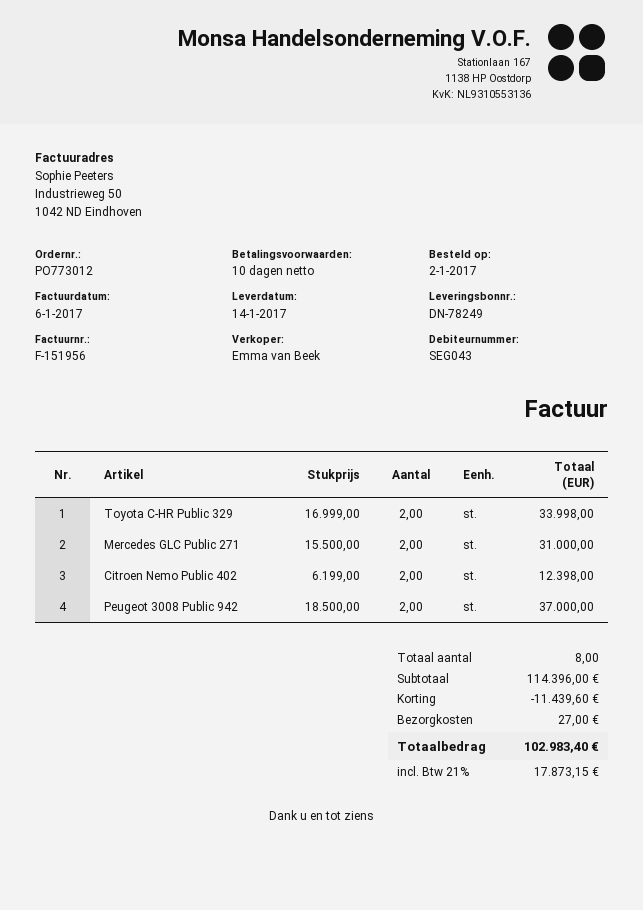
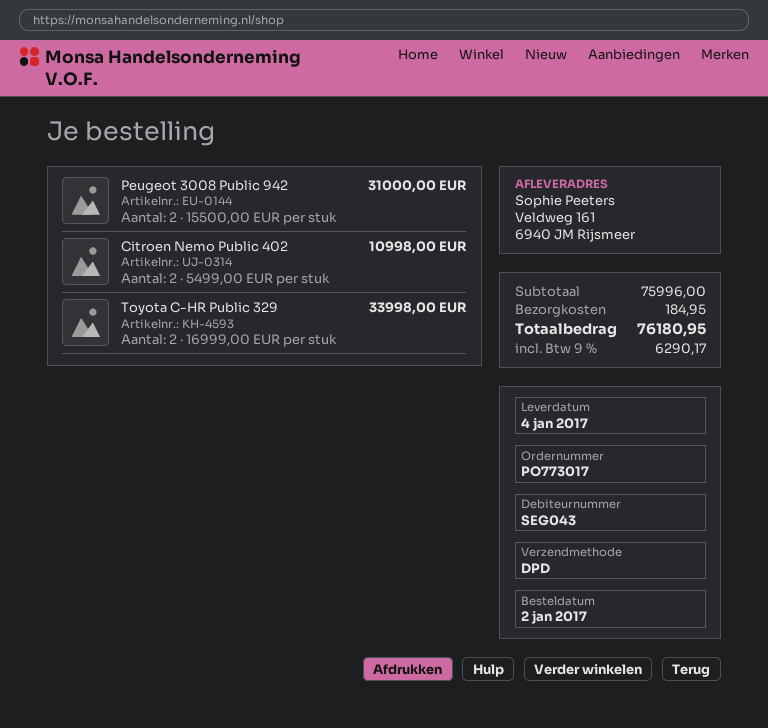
order number: PO773012 -> PO773017
delivery date: 2017-01-14 -> 2017-01-04
Mercedes GLC Public 271: 2 x 15500.00 = 31000.00 -> none
Citroen Nemo Public 402: 2 x 6199.00 = 12398.00 -> 2 x 5499.00 = 10998.00
Peugeot 3008 Public 942: 2 x 18500.00 = 37000.00 -> 2 x 15500.00 = 31000.00
subtotal: 114396.00 -> 75996.00
discount: 11439.60 -> none
shipping: 27.00 -> 184.95
tax: 21% = 17873.15 -> 9% = 6290.17
total: 102983.40 -> 76180.95

